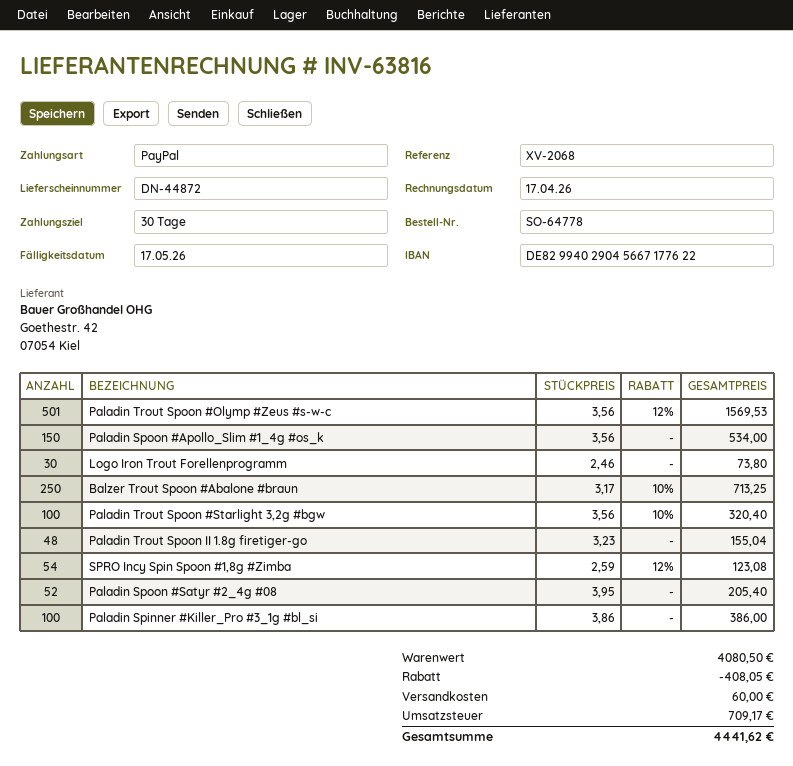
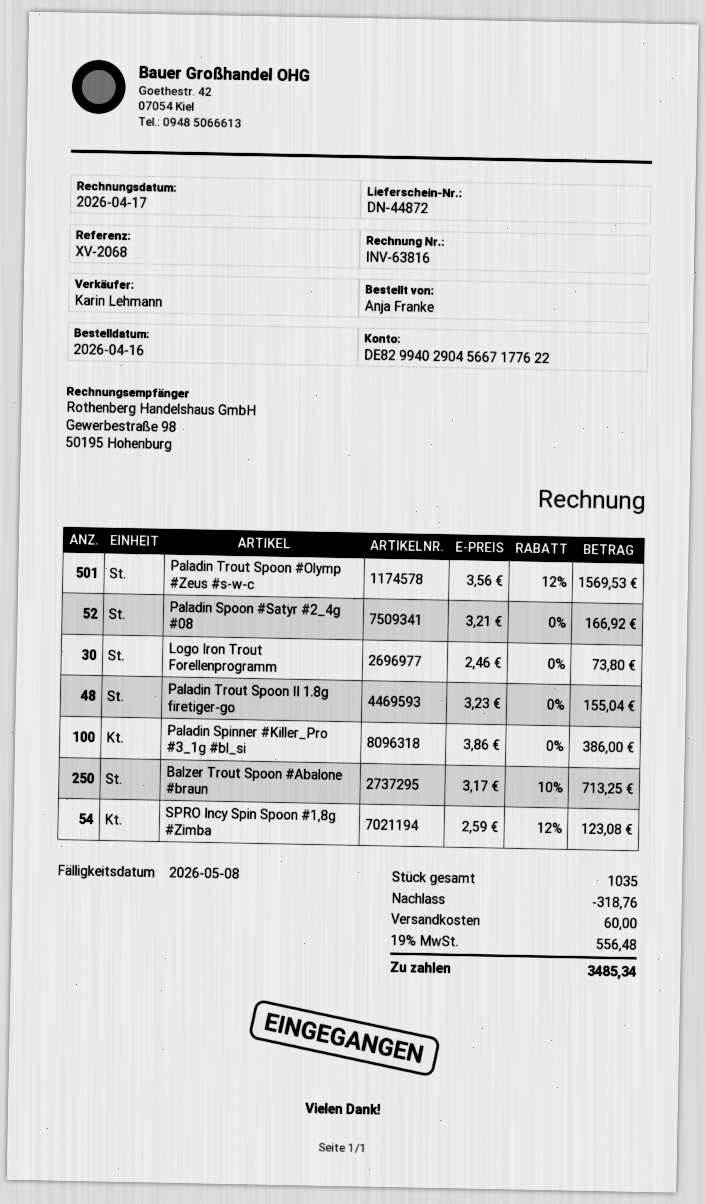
due date: 2026-05-17 -> 2026-05-08
Paladin Spoon #Apollo_Slim #1_4g #os_k: 150 x 3.56 = 534.00 -> none
Paladin Trout Spoon #Starlight 3,2g #bgw: 100 x 3.56 - 10% = 320.40 -> none
Paladin Spoon #Satyr #2_4g #08: 52 x 3.95 = 205.40 -> 52 x 3.21 = 166.92
discount: 408.05 -> 318.76
tax: 709.17 -> 556.48
total: 4441.62 -> 3485.34

